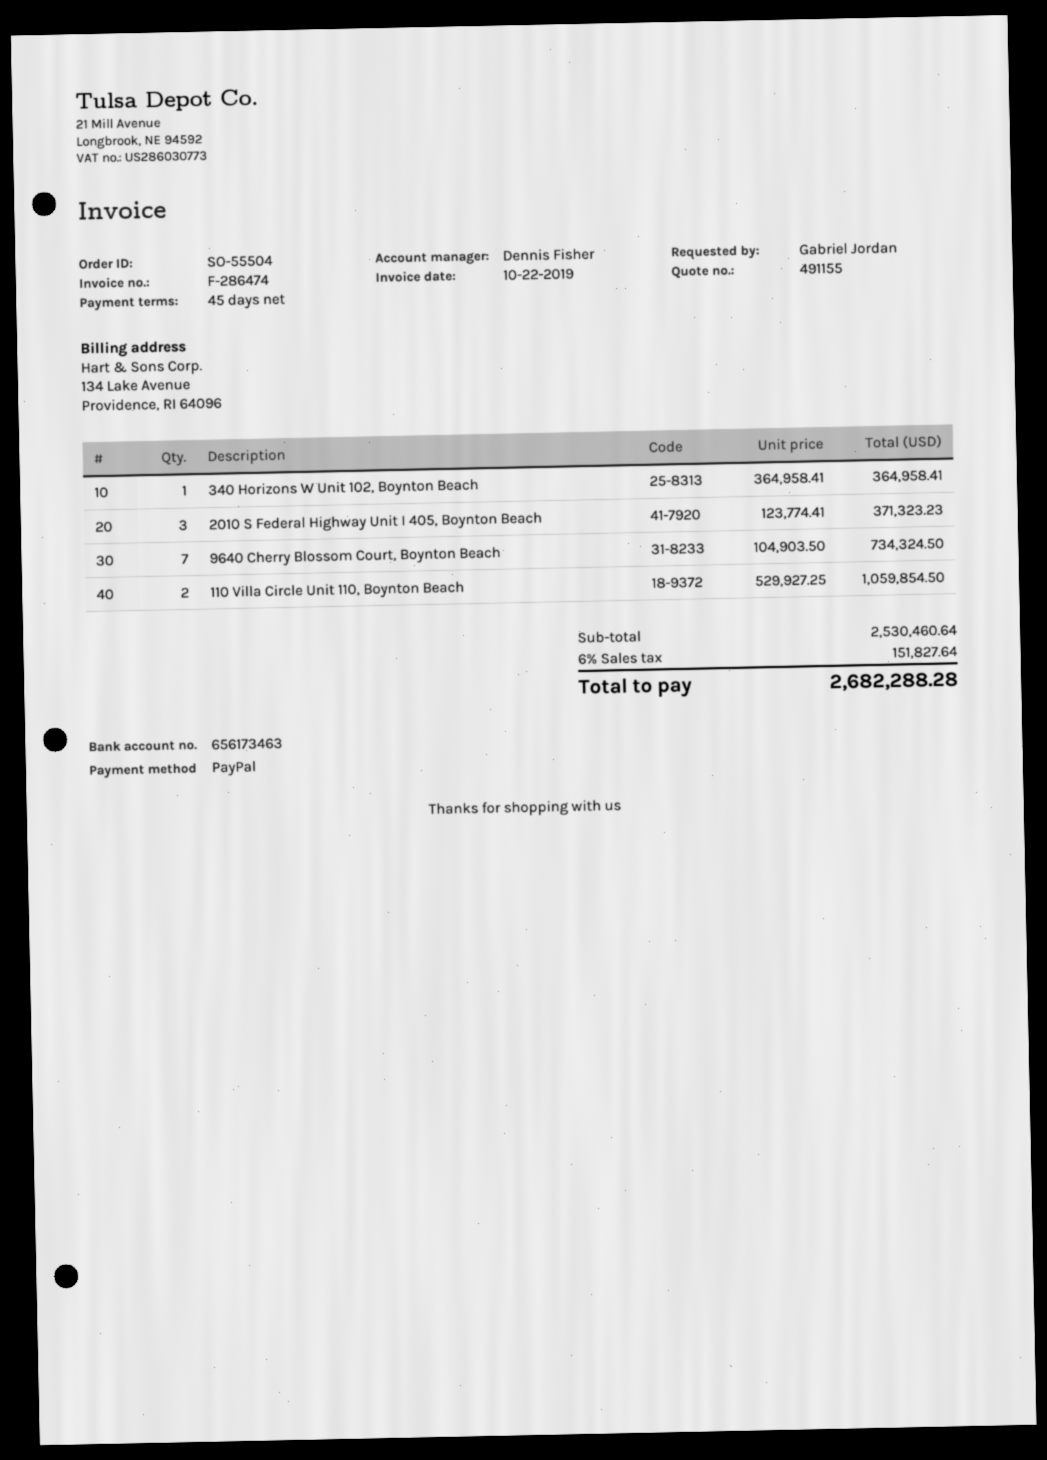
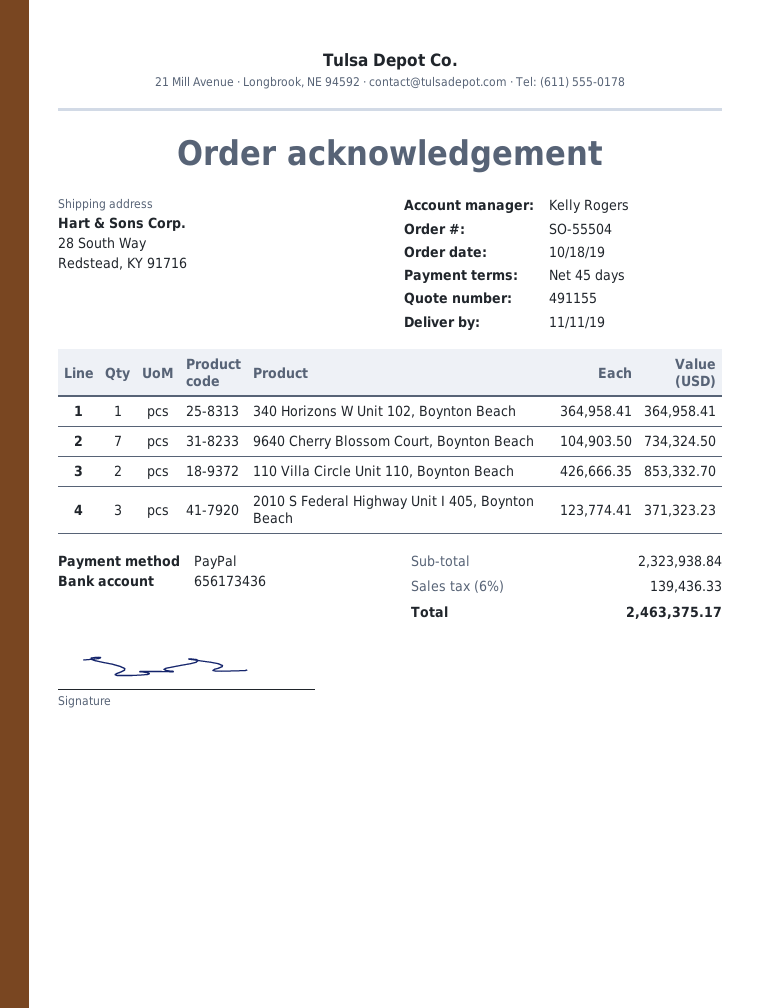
sales rep: Dennis Fisher -> Kelly Rogers
bank account: 656173463 -> 656173436
110 Villa Circle Unit 110, Boynton Beach: 2 x 529927.25 = 1059854.50 -> 2 x 426666.35 = 853332.70
subtotal: 2530460.64 -> 2323938.84
tax: 6% = 151827.64 -> 6% = 139436.33
total: 2682288.28 -> 2463375.17

